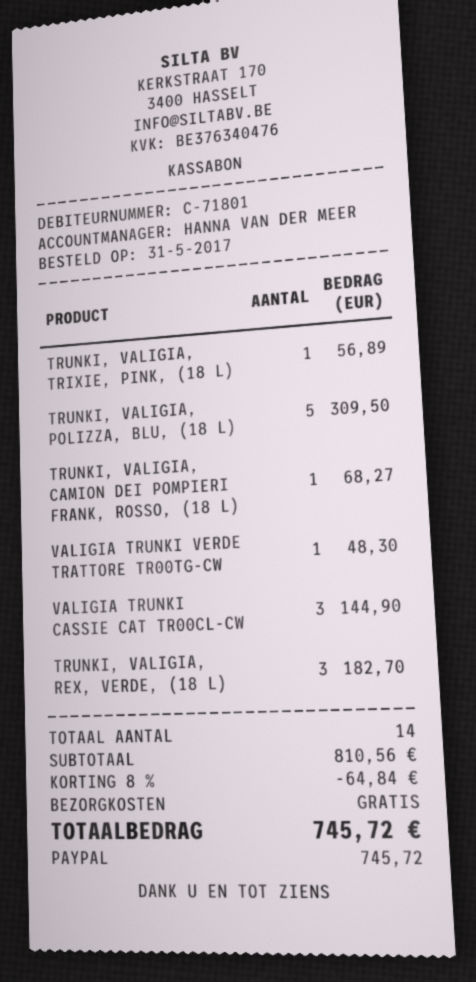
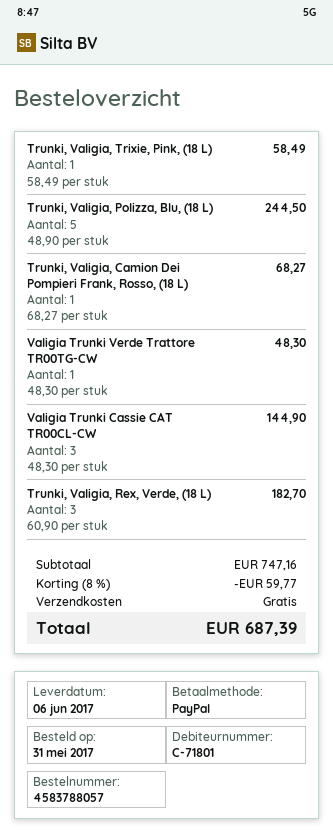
TRUNKI, VALIGIA, TRIXIE, PINK, (18 L): 1 for 56.89 -> 1 for 58.49
TRUNKI, VALIGIA, POLIZZA, BLU, (18 L): 5 for 309.50 -> 5 for 244.50
subtotal: 810.56 -> 747.16
discount: 8% = 64.84 -> 8% = 59.77
total: 745.72 -> 687.39

